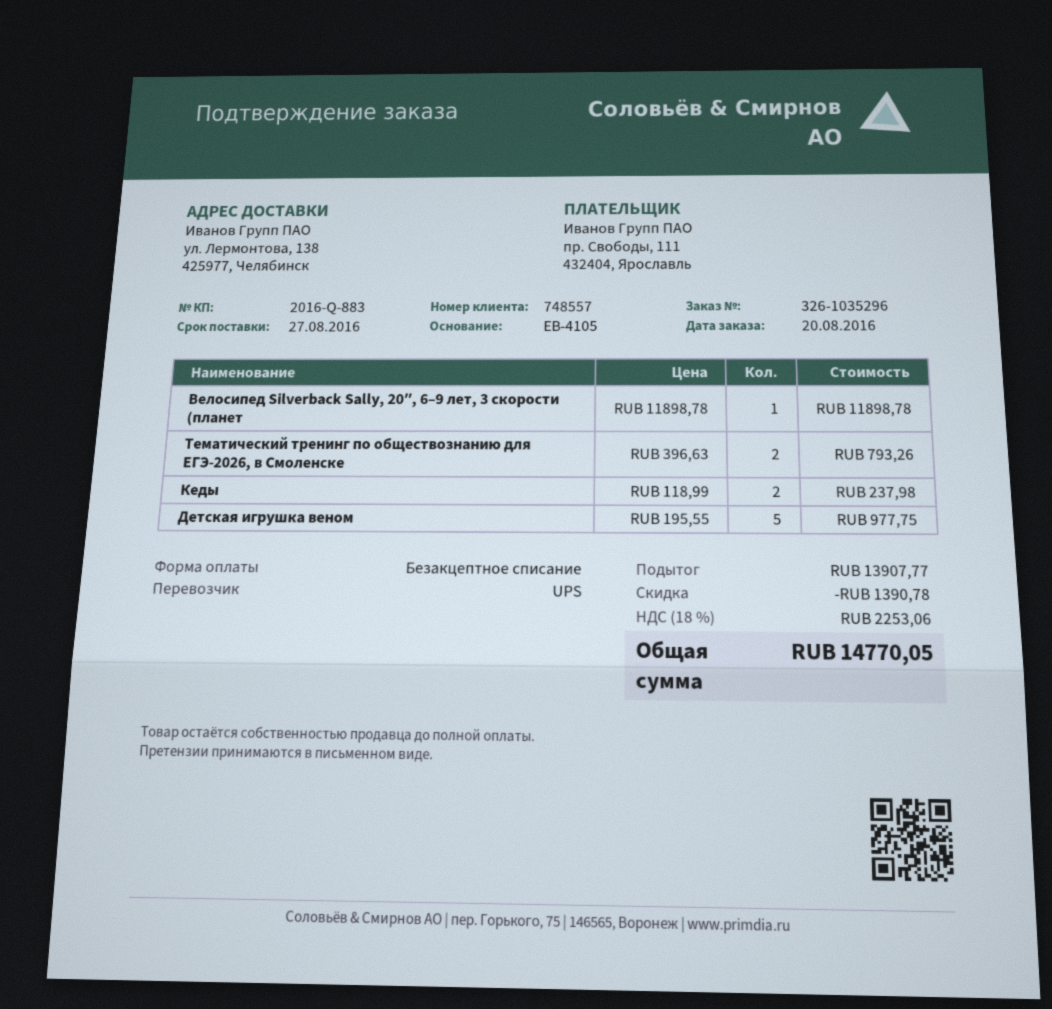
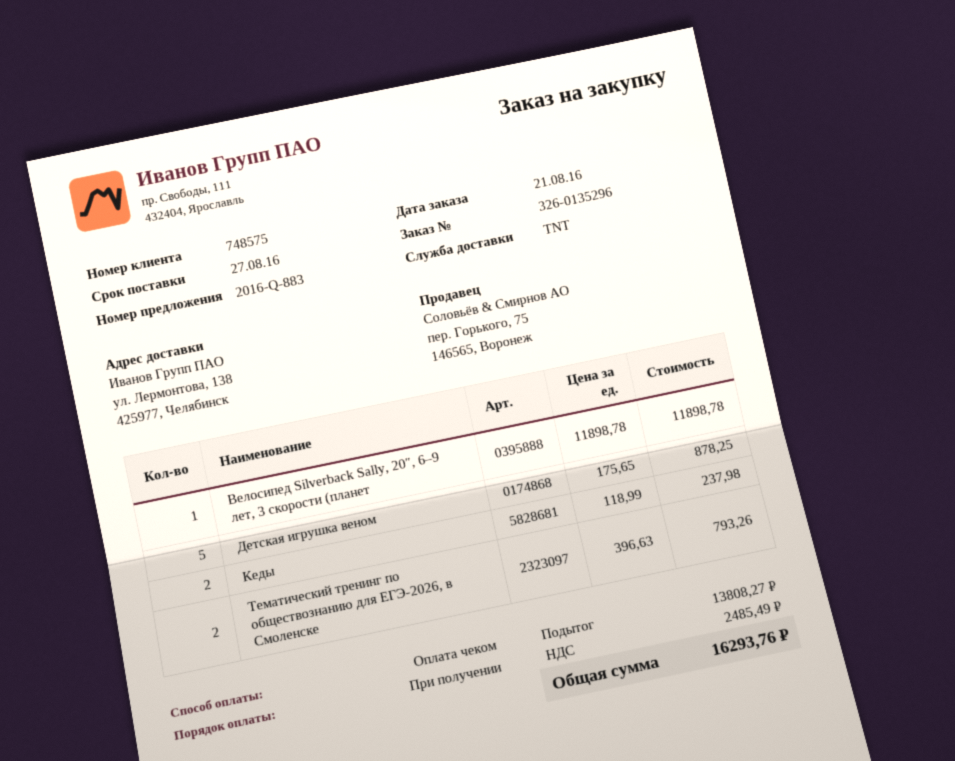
order number: 326-1035296 -> 326-0135296
order date: 2016-08-20 -> 2016-08-21
customer number: 748557 -> 748575
payment method: direct debit -> cheque
shipping method: UPS -> TNT
Детская игрушка веном: 5 x 195.55 = 977.75 -> 5 x 175.65 = 878.25
subtotal: 13907.77 -> 13808.27
discount: 1390.78 -> none
tax: 2253.06 -> 2485.49
total: 14770.05 -> 16293.76

